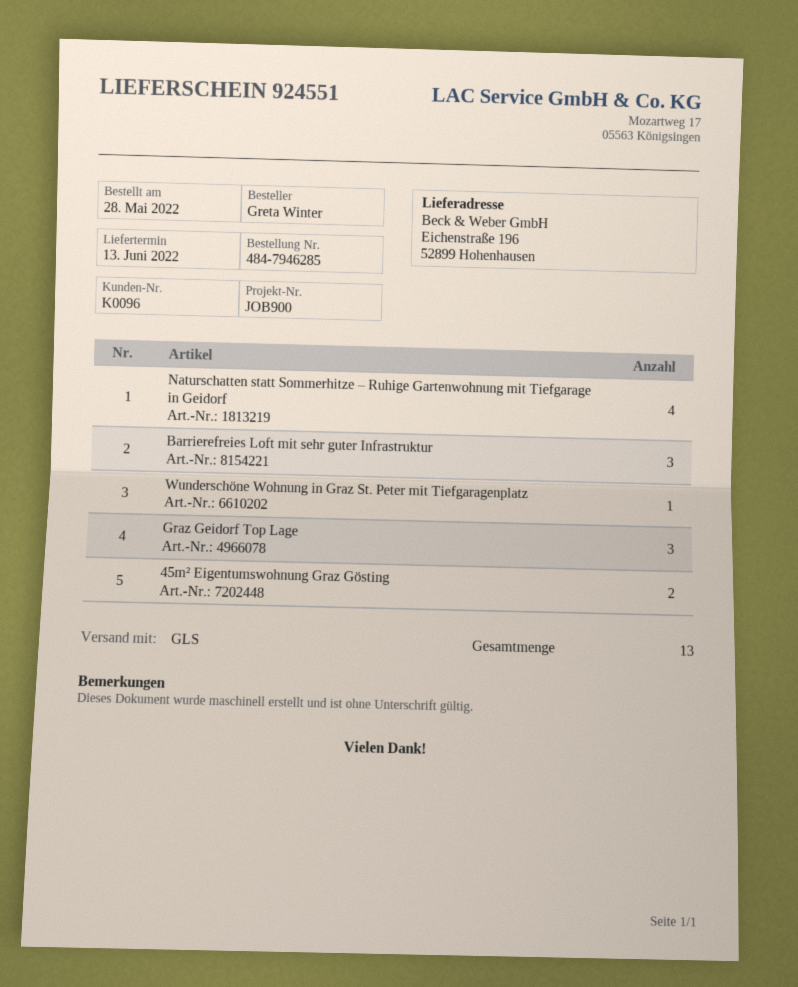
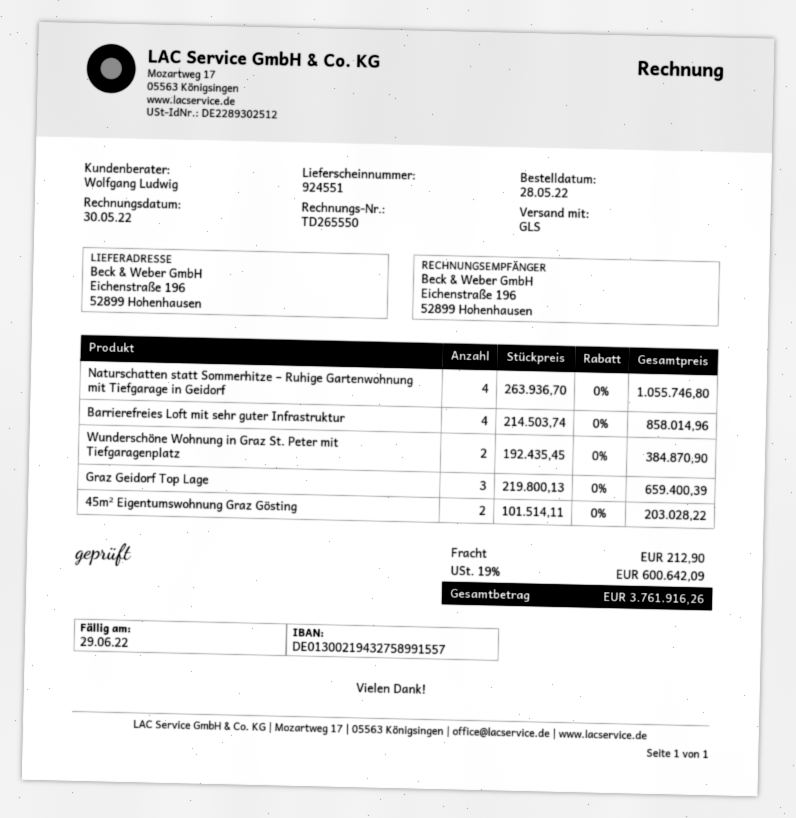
Barrierefreies Loft mit sehr guter Infrastruktur: 3 -> 4
Wunderschöne Wohnung in Graz St. Peter mit Tiefgaragenplatz: 1 -> 2

